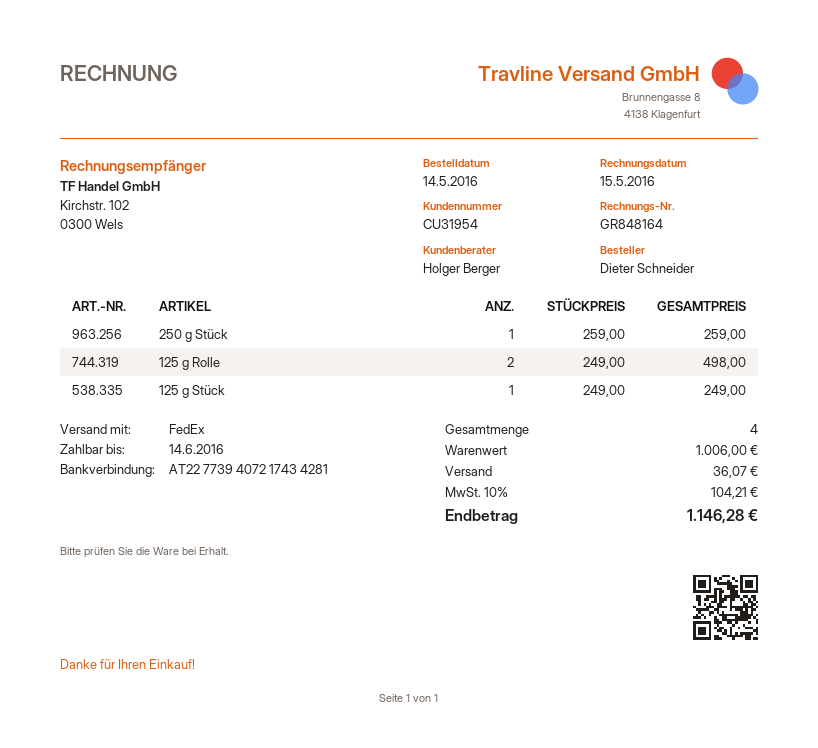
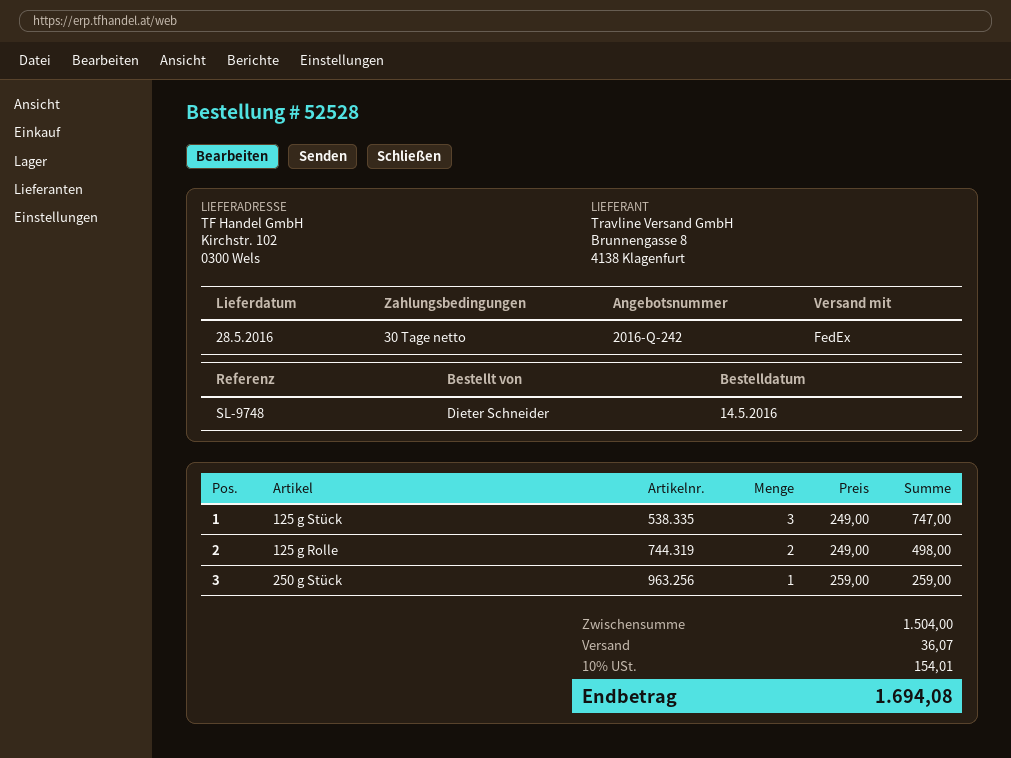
125 g Stück: 1 x 249.00 = 249.00 -> 3 x 249.00 = 747.00
subtotal: 1006.00 -> 1504.00
tax: 10% = 104.21 -> 10% = 154.01
total: 1146.28 -> 1694.08

